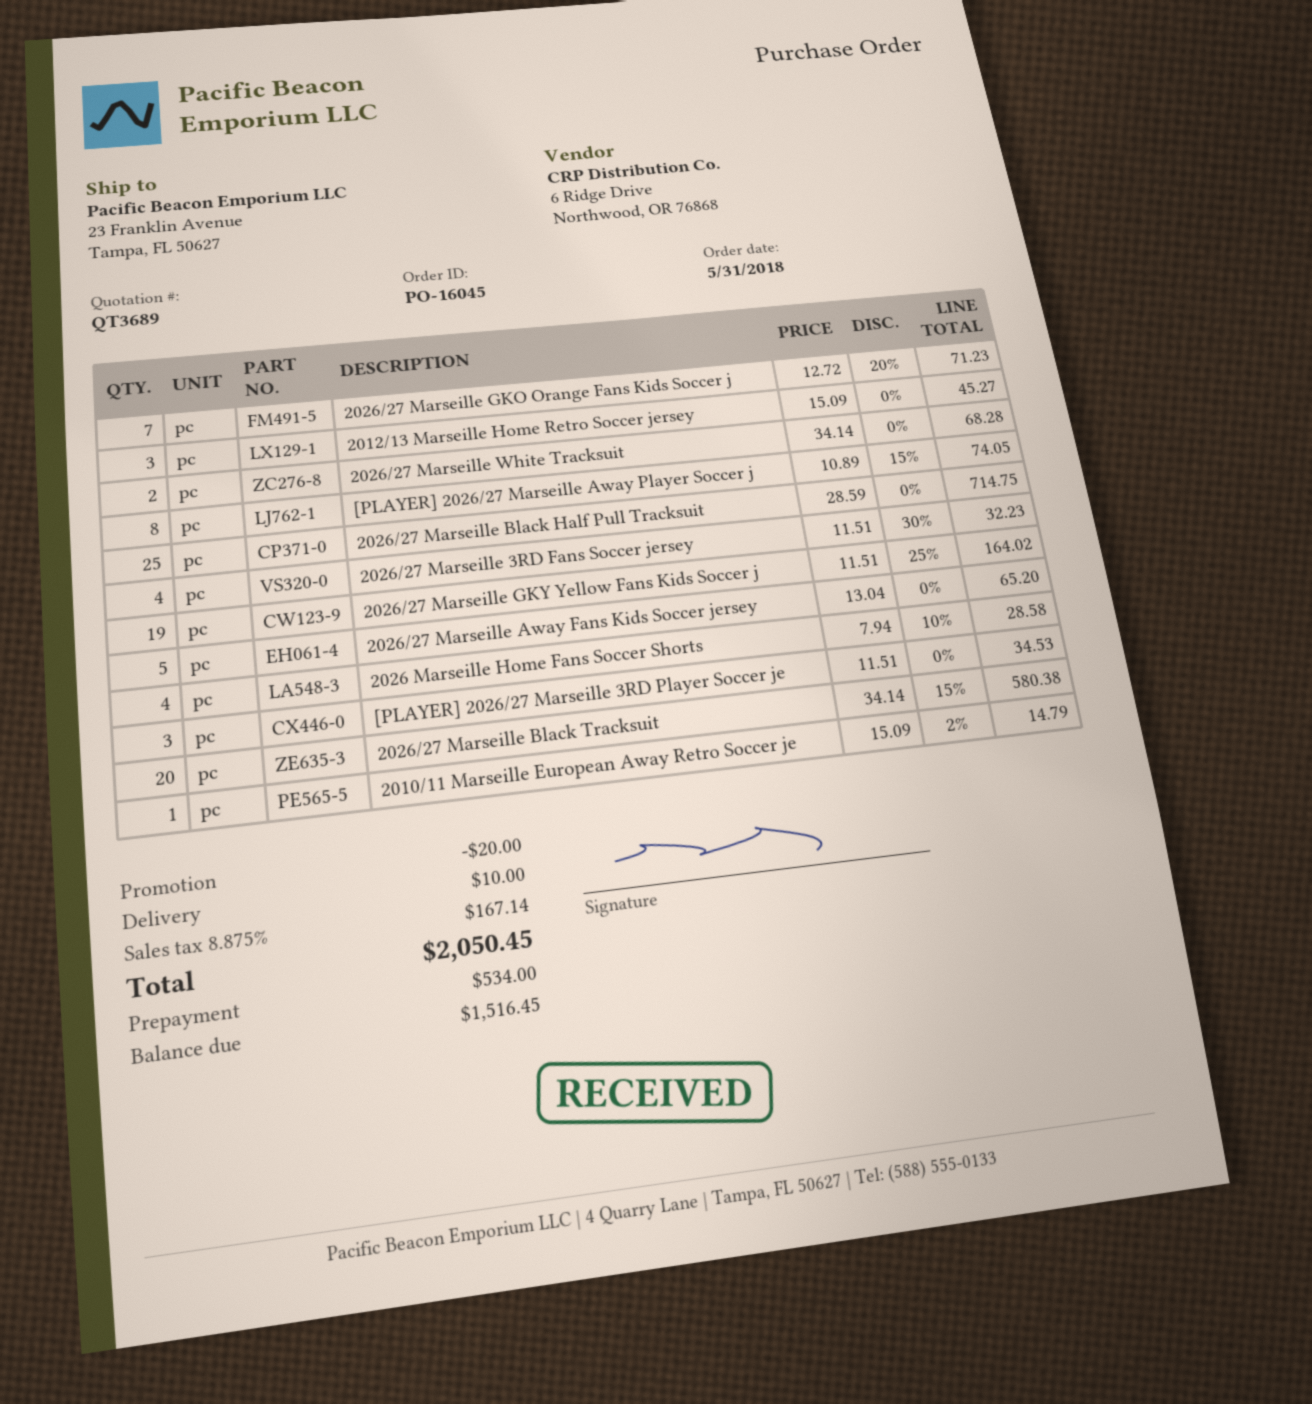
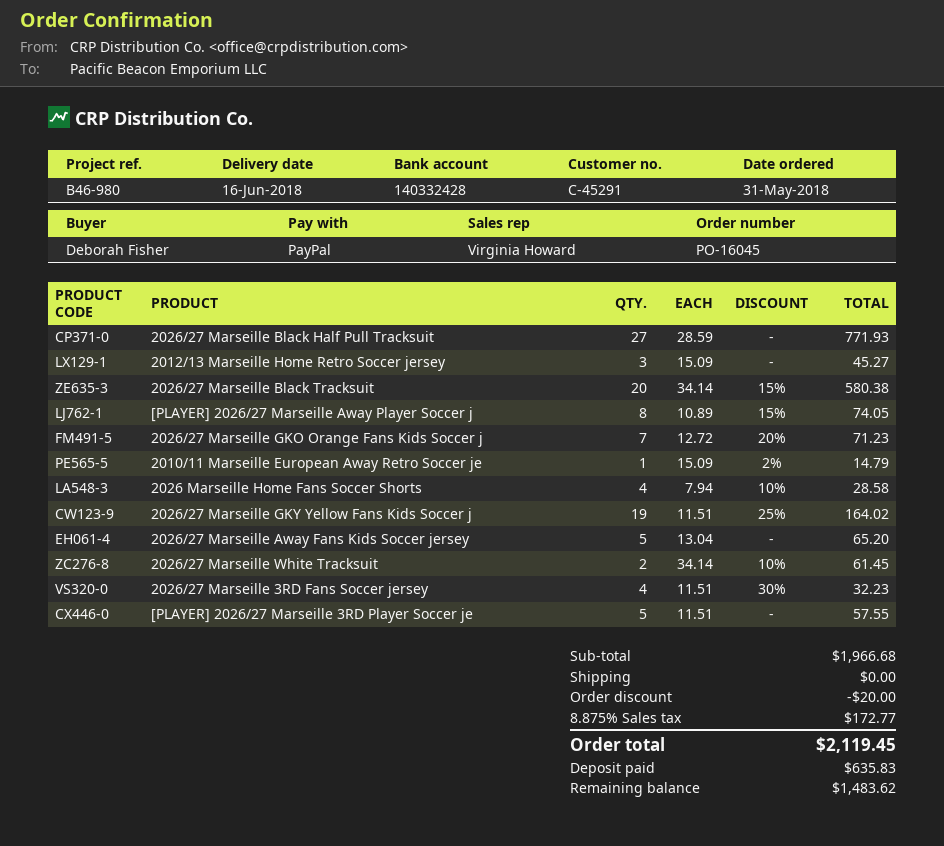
2026/27 Marseille White Tracksuit: 2 x 34.14 = 68.28 -> 2 x 34.14 - 10% = 61.45
2026/27 Marseille Black Half Pull Tracksuit: 25 x 28.59 = 714.75 -> 27 x 28.59 = 771.93
[PLAYER] 2026/27 Marseille 3RD Player Soccer je: 3 x 11.51 = 34.53 -> 5 x 11.51 = 57.55
shipping: 10.00 -> 0.00
tax: 8.875% = 167.14 -> 8.875% = 172.77
total: 2050.45 -> 2119.45
deposit: 534.00 -> 635.83
balance: 1516.45 -> 1483.62

